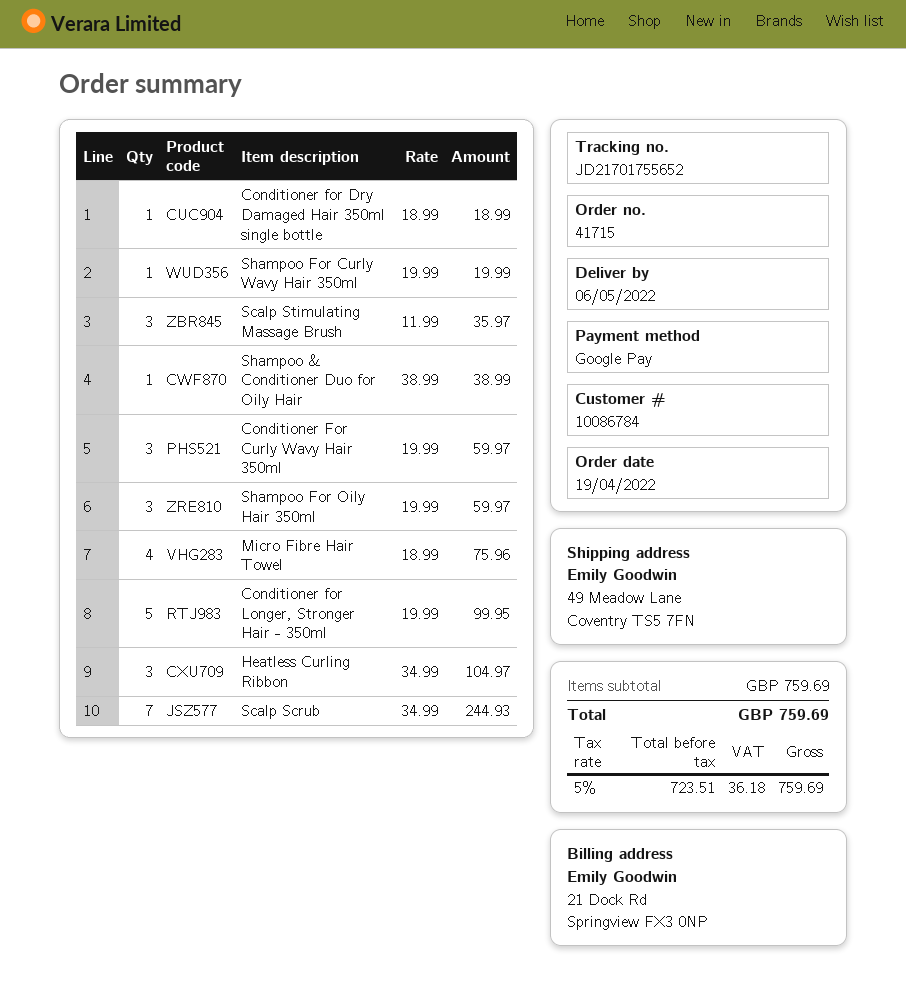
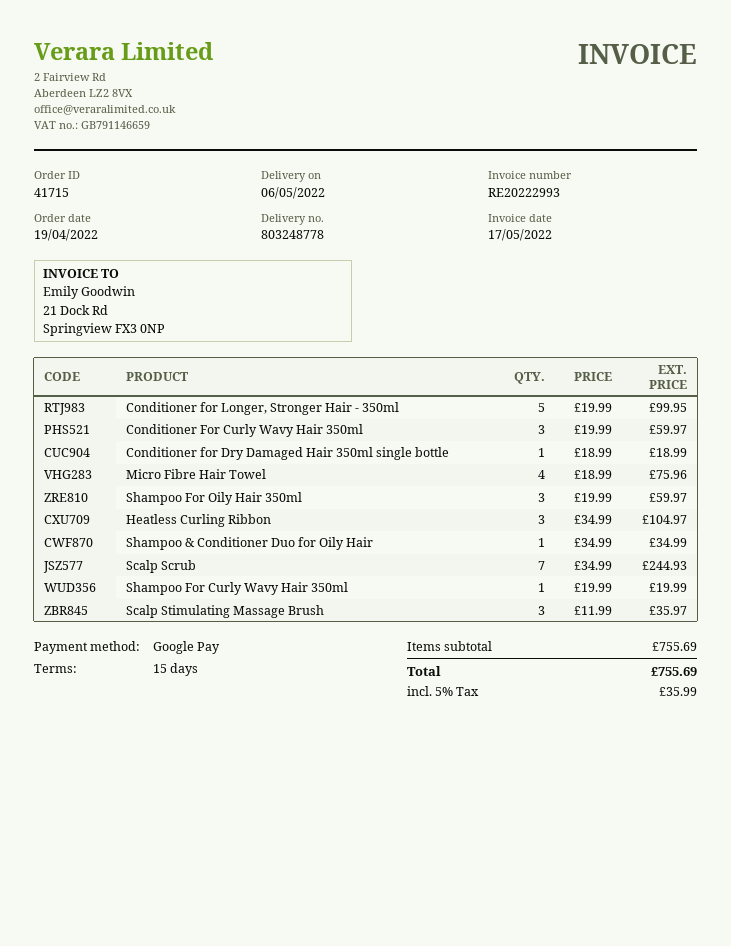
Shampoo & Conditioner Duo for Oily Hair: 1 x 38.99 = 38.99 -> 1 x 34.99 = 34.99
subtotal: 759.69 -> 755.69
tax: 5% = 36.18 -> 5% = 35.99
total: 759.69 -> 755.69

